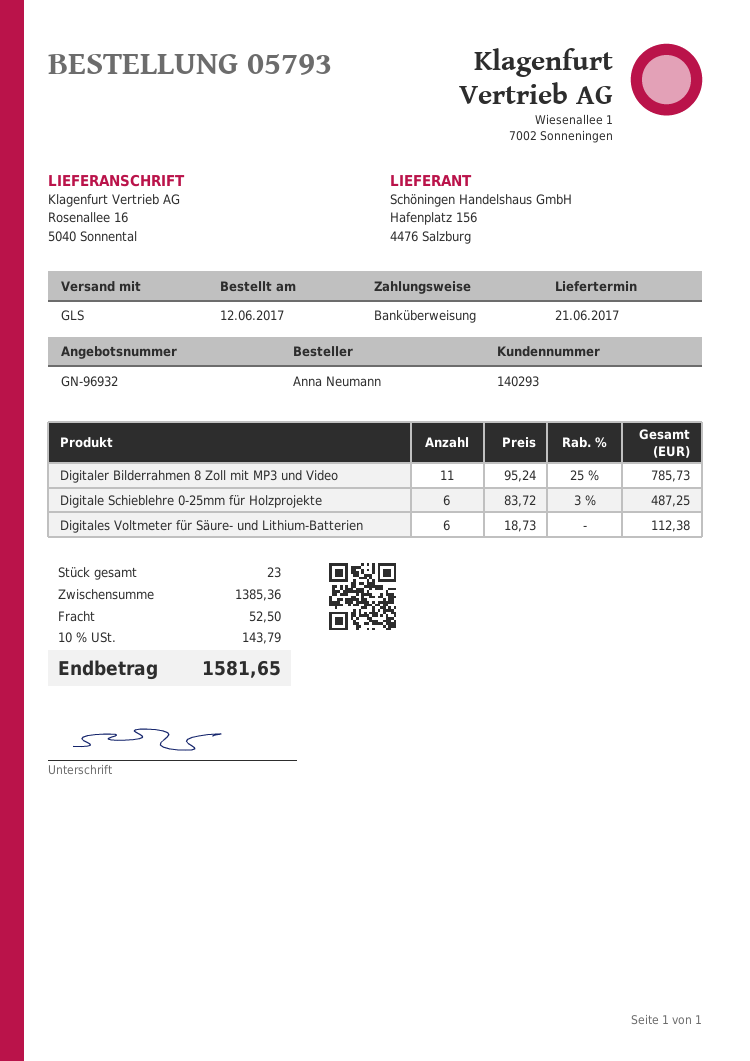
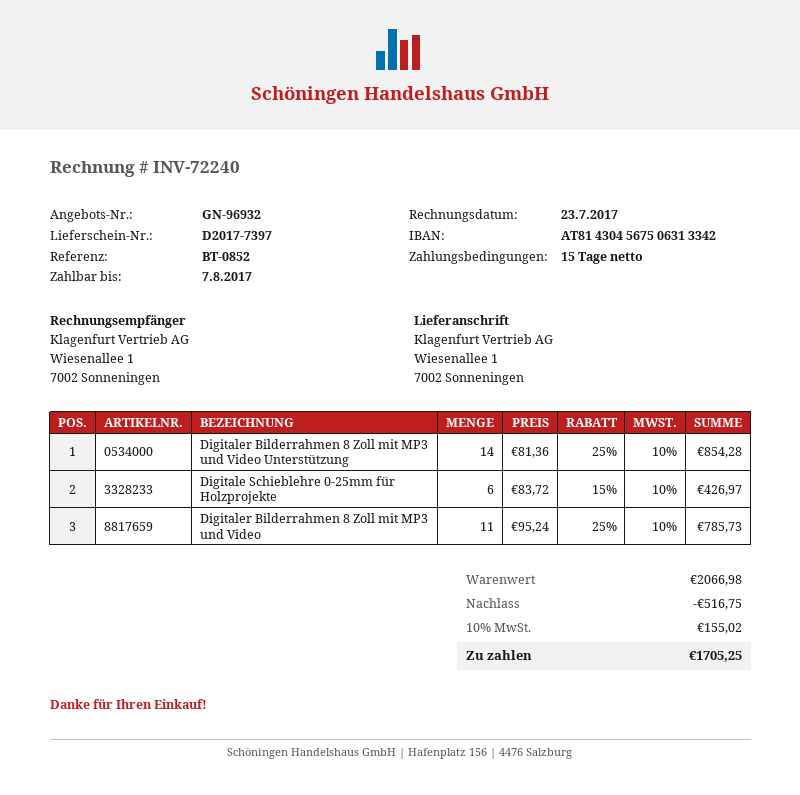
ship to: Rosenallee 16, 5040 Sonnental -> Wiesenallee 1, 7002 Sonneningen
Digitale Schieblehre 0-25mm für Holzprojekte: 6 x 83.72 - 3% = 487.25 -> 6 x 83.72 - 15% = 426.97
Digitales Voltmeter für Säure- und Lithium-Batterien: 6 x 18.73 = 112.38 -> none
Digitaler Bilderrahmen 8 Zoll mit MP3 und Video Unterstützung: none -> 14 x 81.36 - 25% = 854.28
subtotal: 1385.36 -> 2066.98
discount: none -> 516.75
shipping: 52.50 -> none
tax: 10% = 143.79 -> 10% = 155.02
total: 1581.65 -> 1705.25

